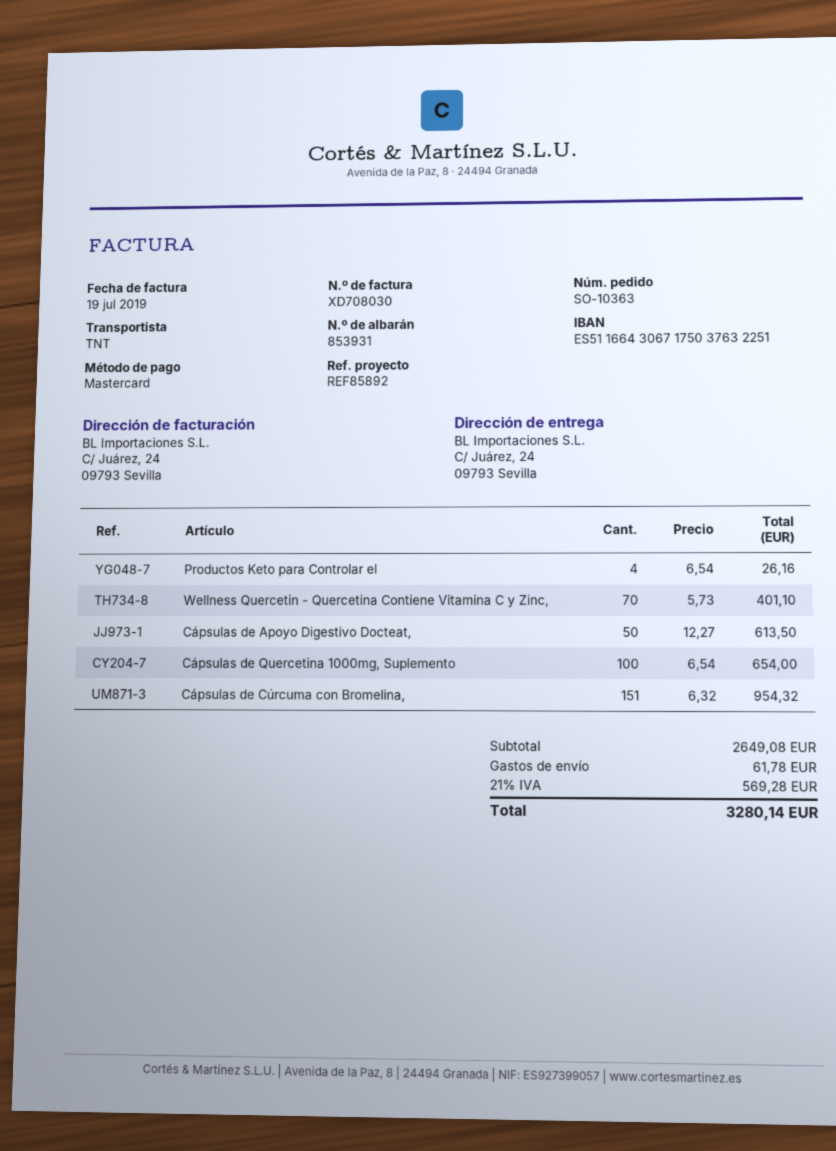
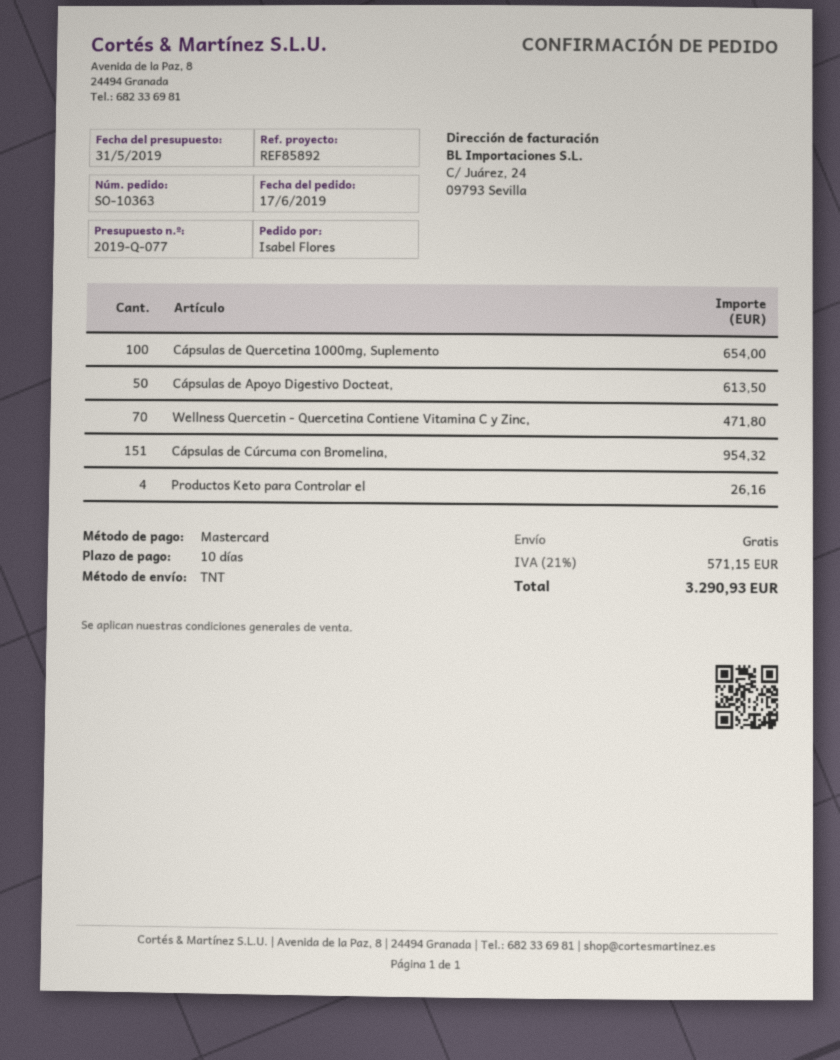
Wellness Quercetin - Quercetina Contiene Vitamina C y Zinc,: 70 for 401.10 -> 70 for 471.80
shipping: 61.78 -> 0.00
tax: 21% = 569.28 -> 21% = 571.15
total: 3280.14 -> 3290.93

